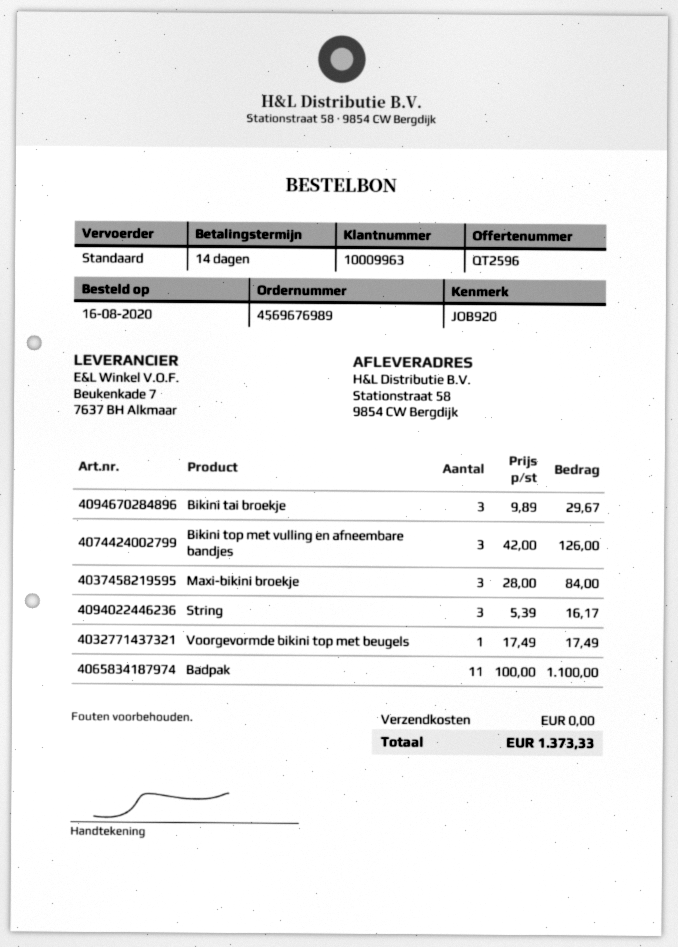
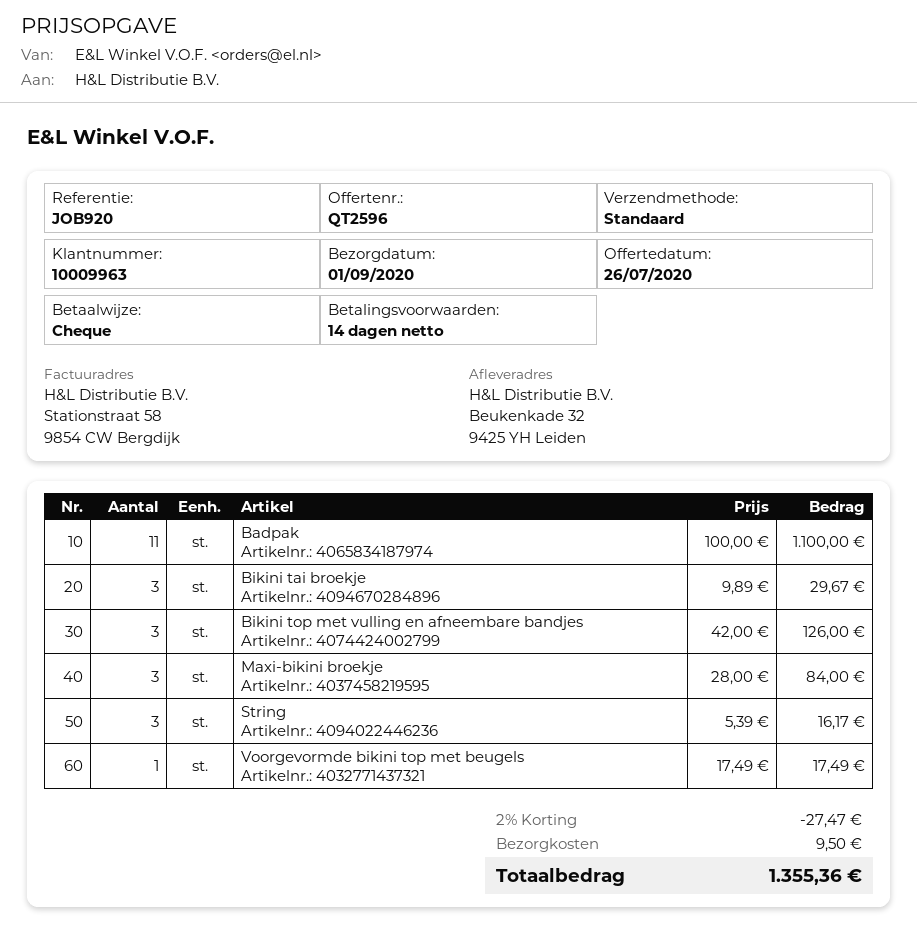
ship to: Stationstraat 58, 9854 CW Bergdijk -> Beukenkade 32, 9425 YH Leiden
discount: none -> 2% = 27.47
shipping: 0.00 -> 9.50
total: 1373.33 -> 1355.36

